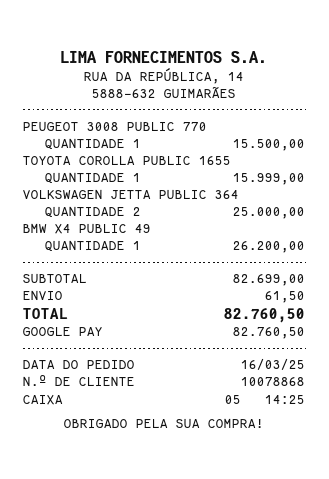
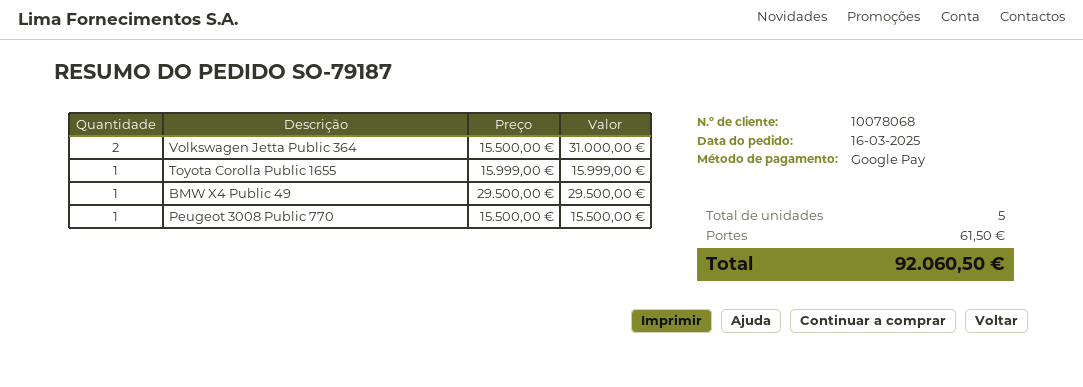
customer number: 10078868 -> 10078068
VOLKSWAGEN JETTA PUBLIC 364: 2 for 25000.00 -> 2 for 31000.00
BMW X4 PUBLIC 49: 1 for 26200.00 -> 1 for 29500.00
total: 82760.50 -> 92060.50

